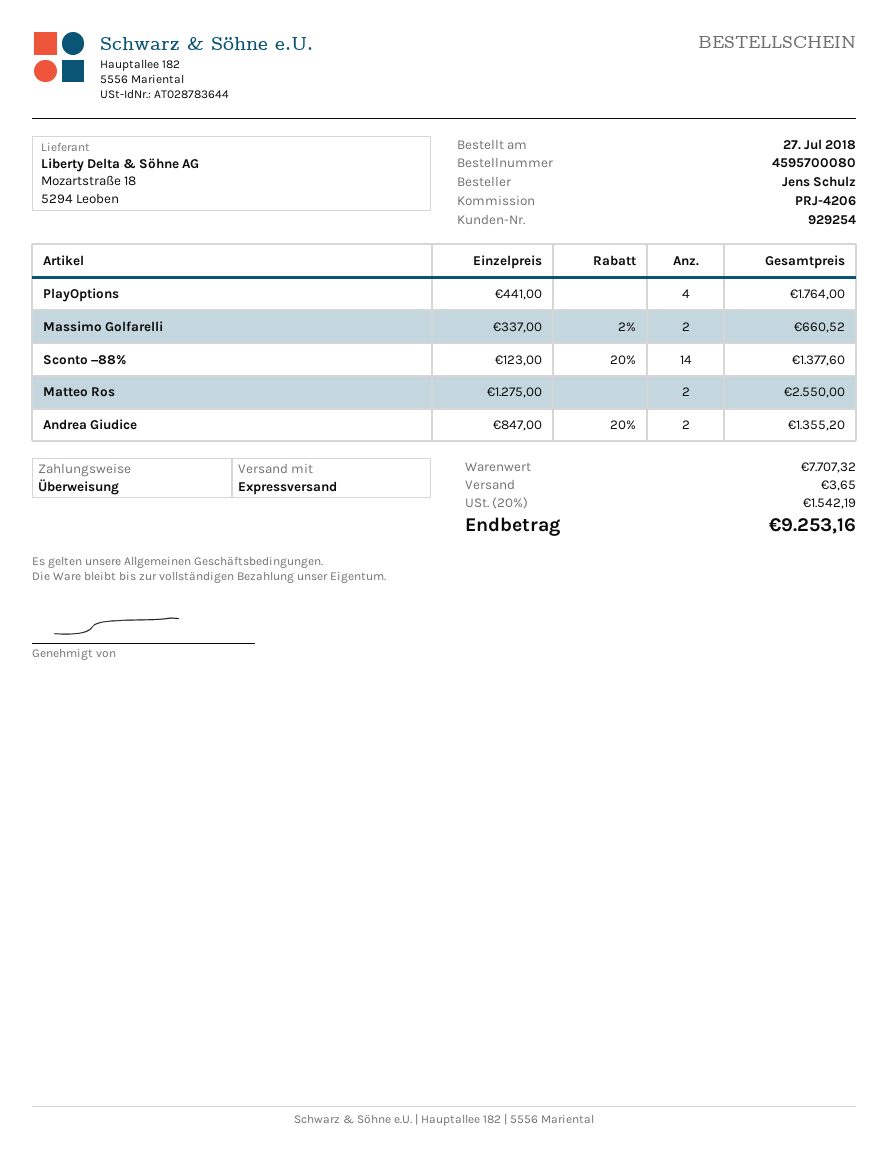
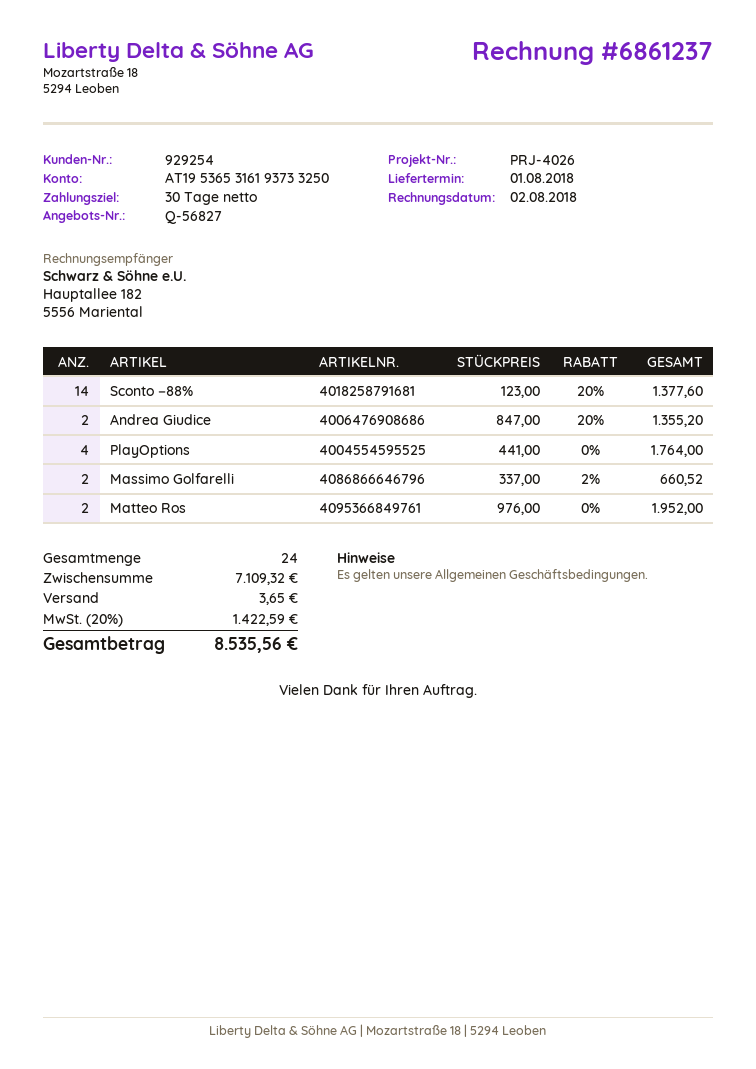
reference: PRJ-4206 -> PRJ-4026
Matteo Ros: 2 x 1275.00 = 2550.00 -> 2 x 976.00 = 1952.00
subtotal: 7707.32 -> 7109.32
tax: 20% = 1542.19 -> 20% = 1422.59
total: 9253.16 -> 8535.56

